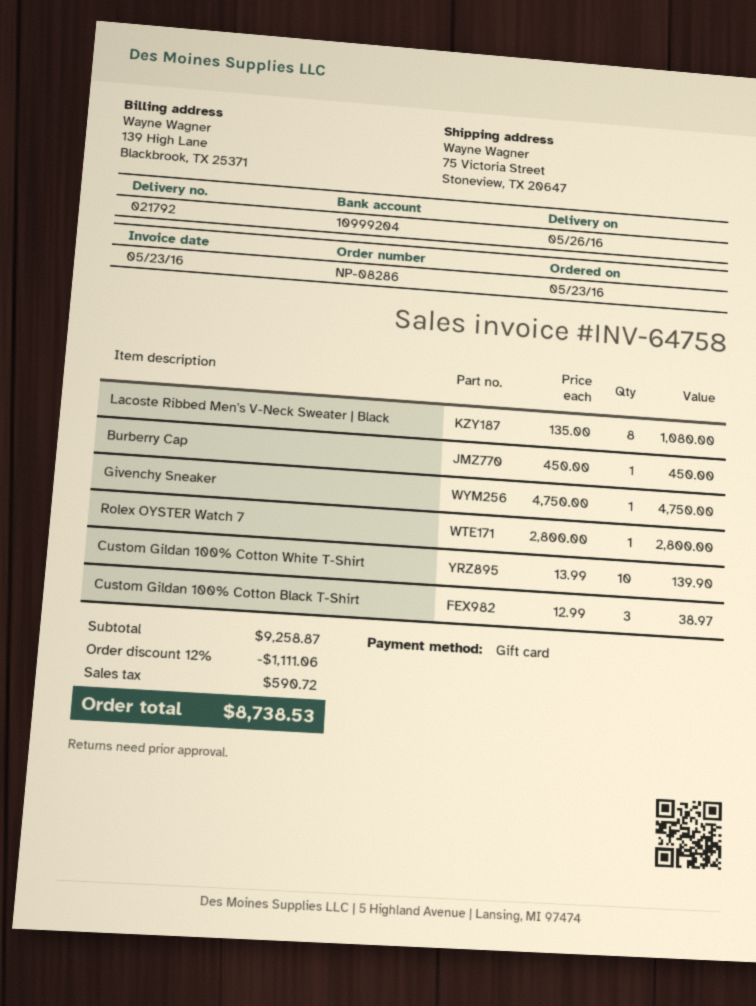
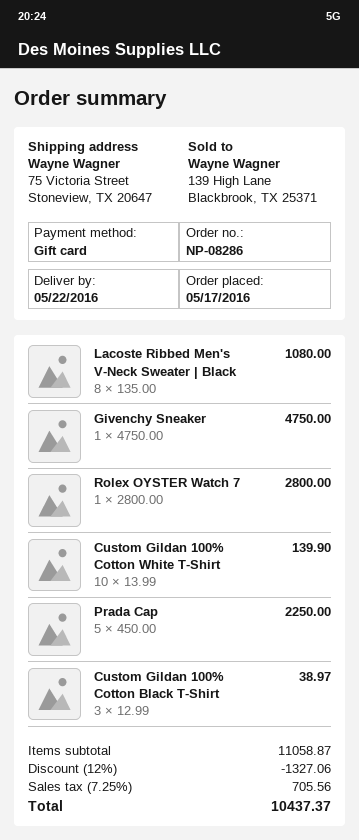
order date: 2016-05-23 -> 2016-05-17
delivery date: 2016-05-26 -> 2016-05-22
Burberry Cap: 1 x 450.00 = 450.00 -> none
Prada Cap: none -> 5 x 450.00 = 2250.00
subtotal: 9258.87 -> 11058.87
discount: 12% = 1111.06 -> 12% = 1327.06
tax: 590.72 -> 705.56
total: 8738.53 -> 10437.37

